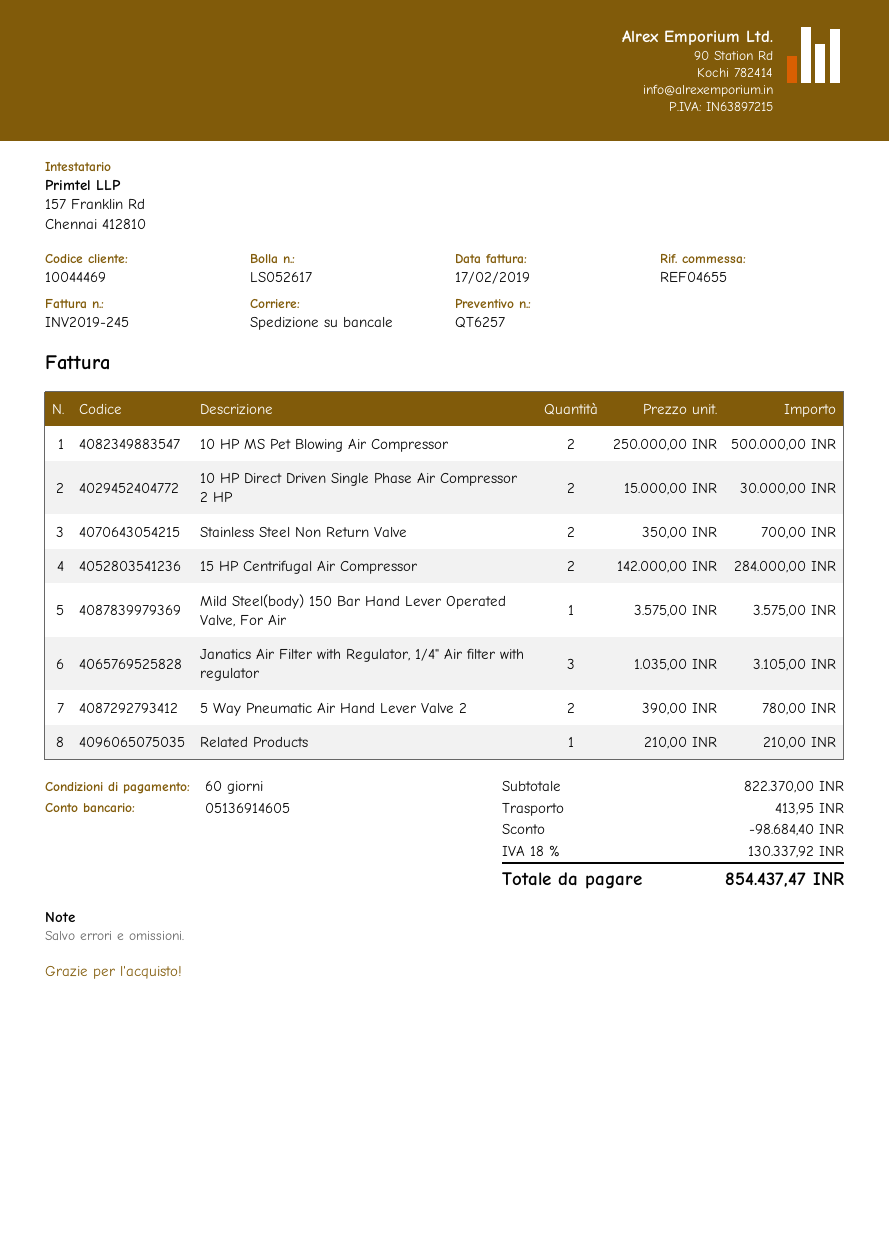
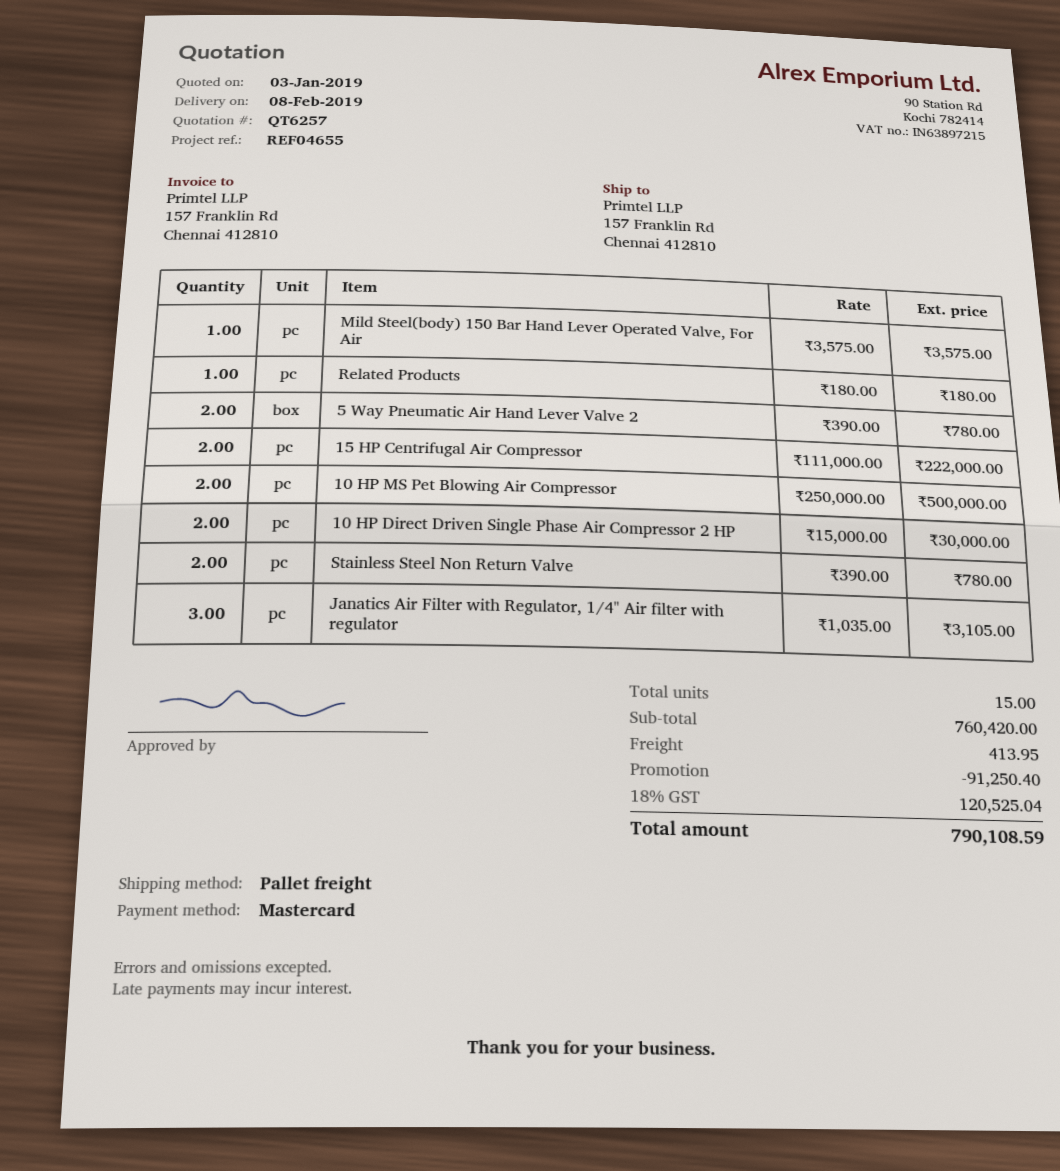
Stainless Steel Non Return Valve: 2 x 350.00 = 700.00 -> 2 x 390.00 = 780.00
15 HP Centrifugal Air Compressor: 2 x 142000.00 = 284000.00 -> 2 x 111000.00 = 222000.00
Related Products: 1 x 210.00 = 210.00 -> 1 x 180.00 = 180.00
subtotal: 822370.00 -> 760420.00
discount: 98684.40 -> 91250.40
tax: 18% = 130337.92 -> 18% = 120525.04
total: 854437.47 -> 790108.59

